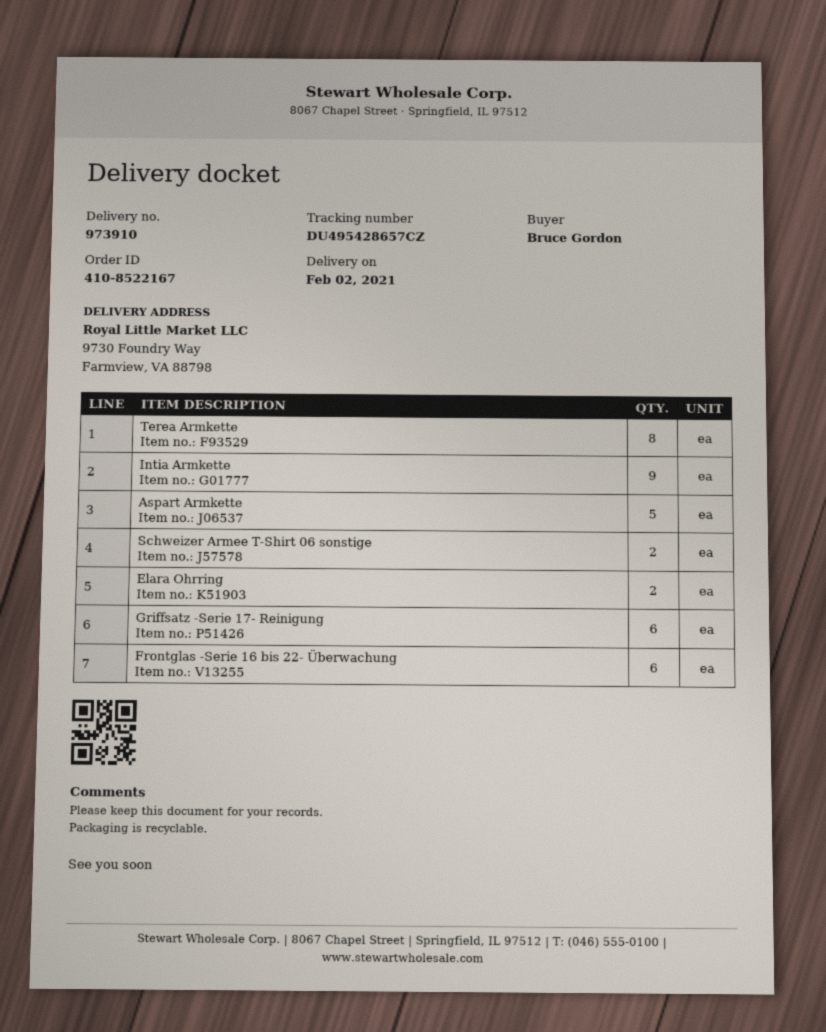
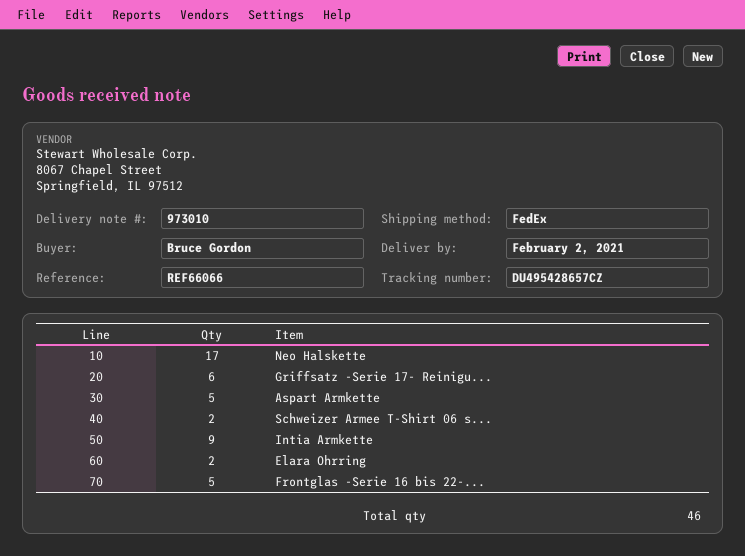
delivery note number: 973910 -> 973010
Terea Armkette: 8 -> none
Frontglas -Serie 16 bis 22- Überwachung: 6 -> 5
Neo Halskette: none -> 17

